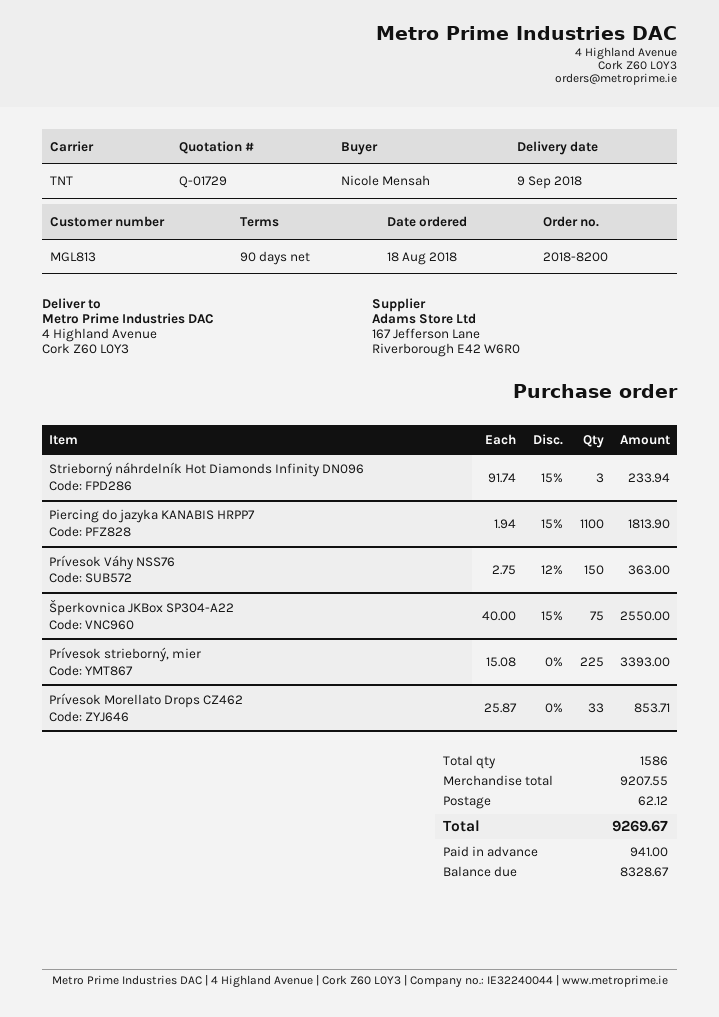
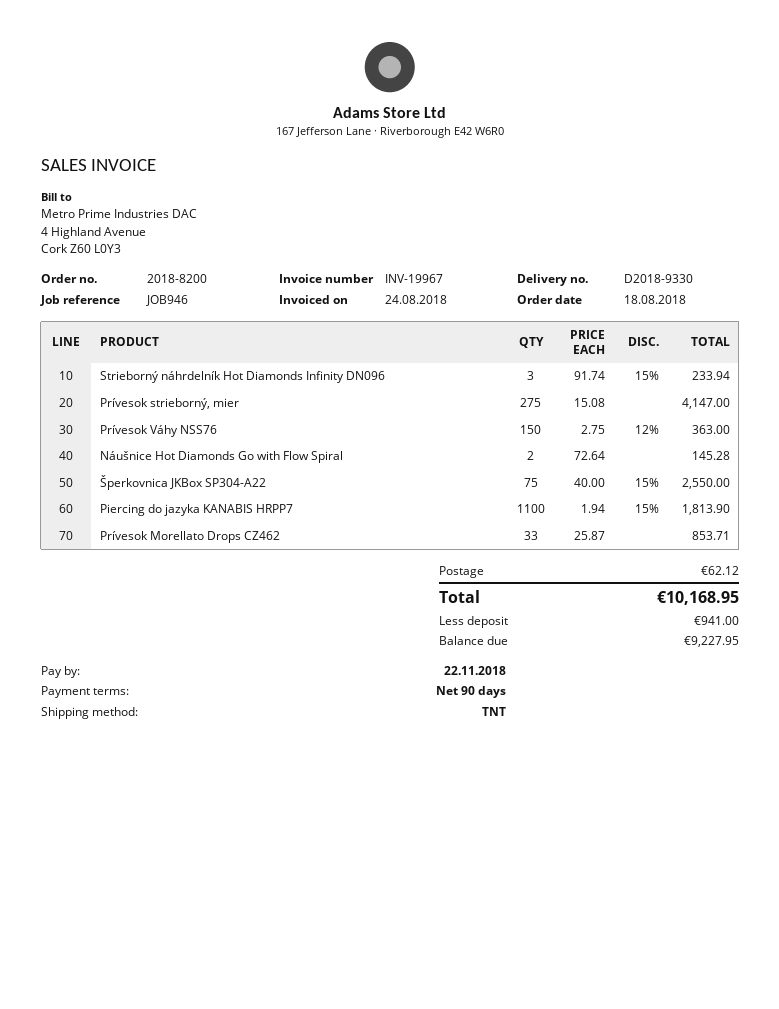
Prívesok strieborný, mier: 225 x 15.08 = 3393.00 -> 275 x 15.08 = 4147.00
Náušnice Hot Diamonds Go with Flow Spiral: none -> 2 x 72.64 = 145.28
total: 9269.67 -> 10168.95
balance: 8328.67 -> 9227.95

